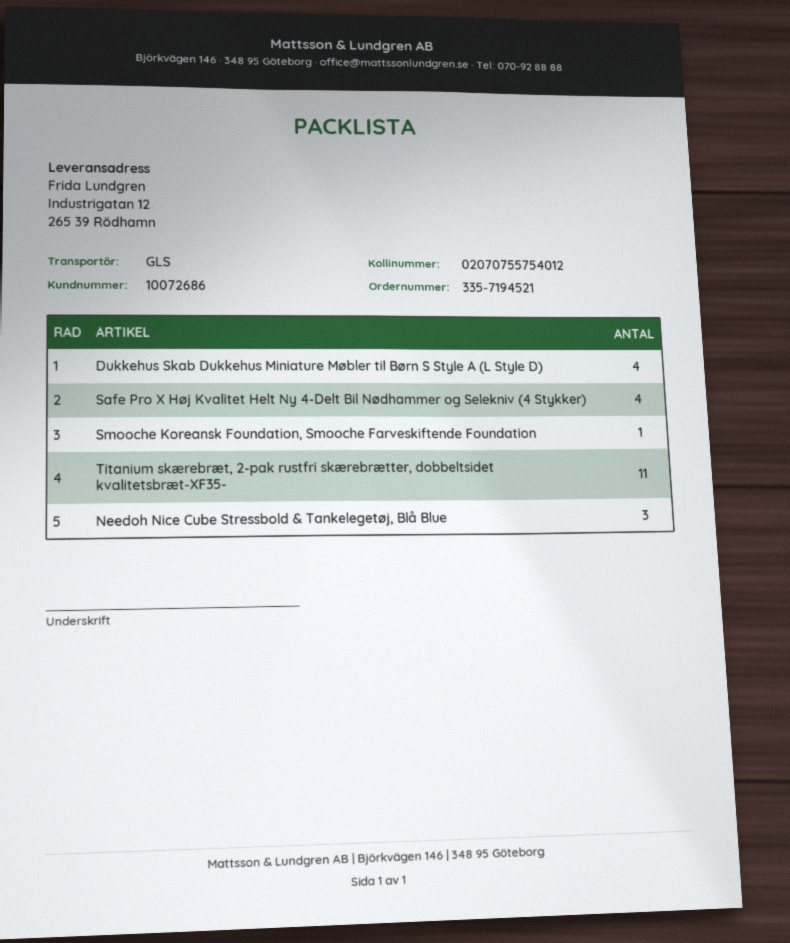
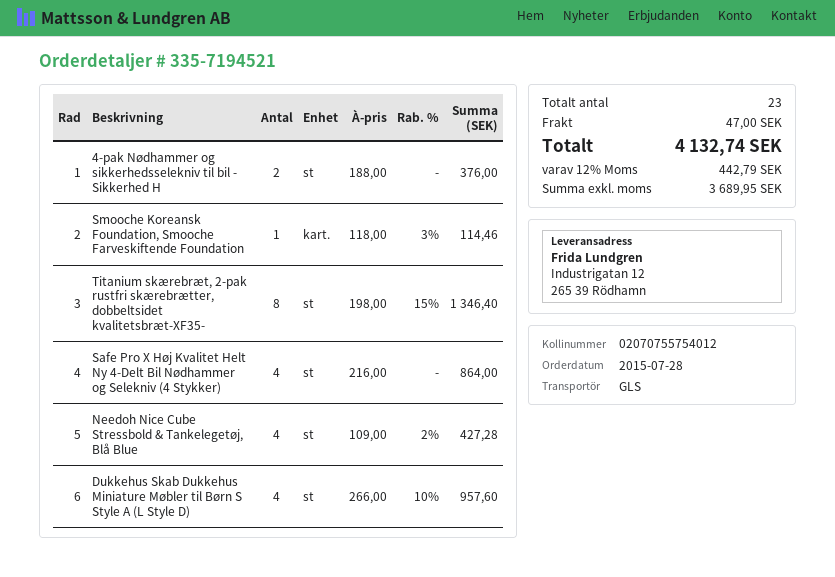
Titanium skærebræt, 2-pak rustfri skærebrætter, dobbeltsidet kvalitetsbræt-XF35-: 11 -> 8
Needoh Nice Cube Stressbold & Tankelegetøj, Blå Blue: 3 -> 4
4-pak Nødhammer og sikkerhedsselekniv til bil - Sikkerhed H: none -> 2

